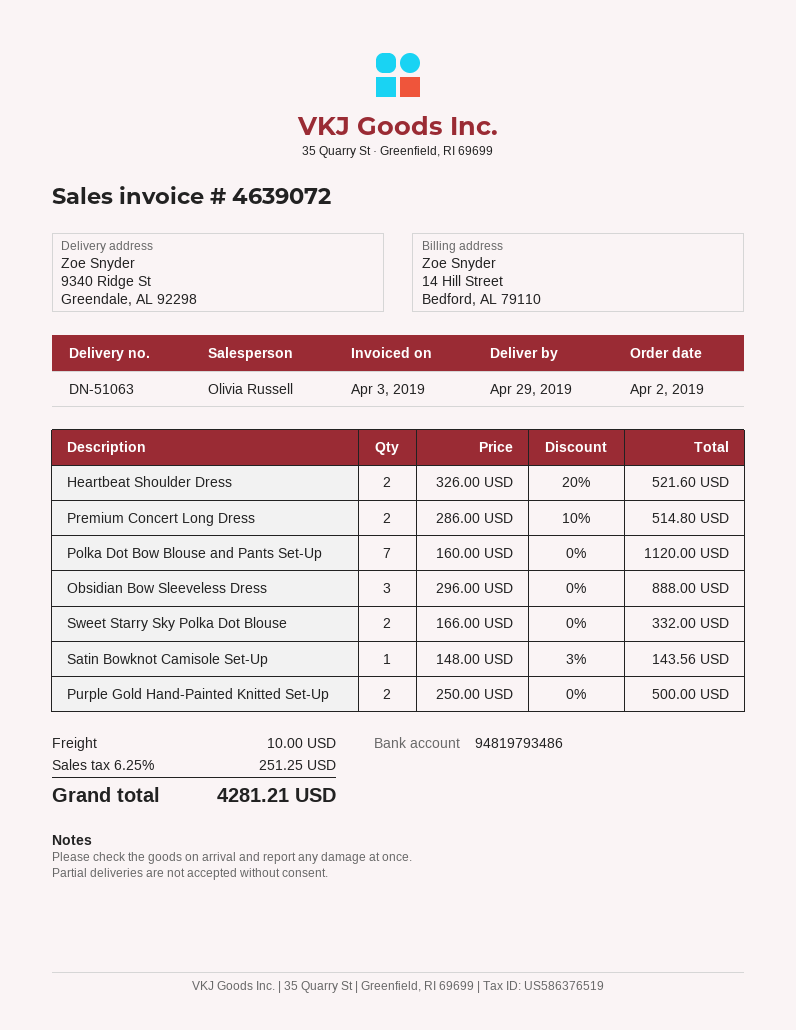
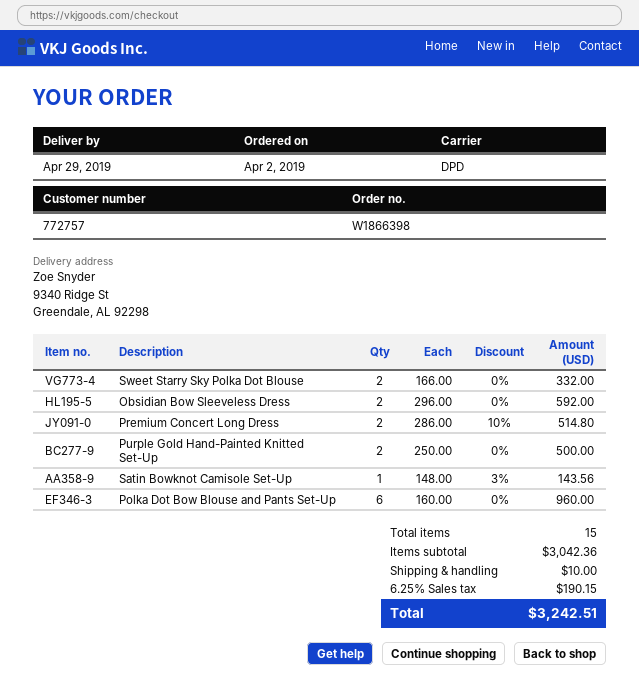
Heartbeat Shoulder Dress: 2 x 326.00 - 20% = 521.60 -> none
Polka Dot Bow Blouse and Pants Set-Up: 7 x 160.00 = 1120.00 -> 6 x 160.00 = 960.00
Obsidian Bow Sleeveless Dress: 3 x 296.00 = 888.00 -> 2 x 296.00 = 592.00
tax: 6.25% = 251.25 -> 6.25% = 190.15
total: 4281.21 -> 3242.51

